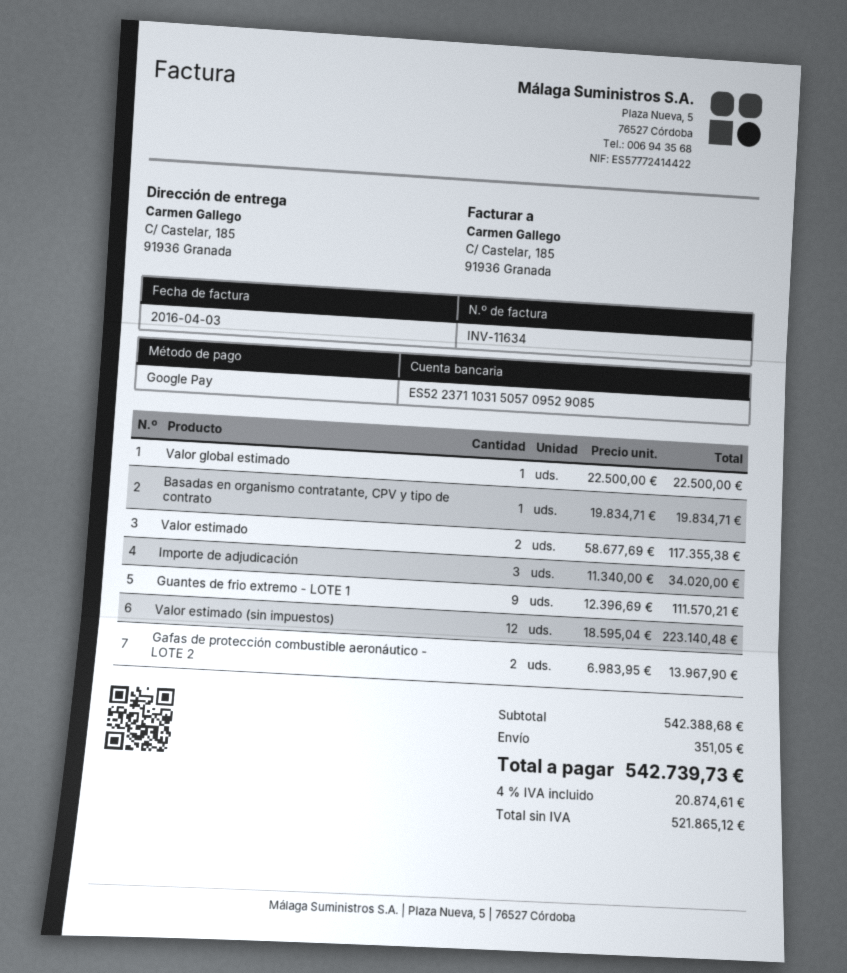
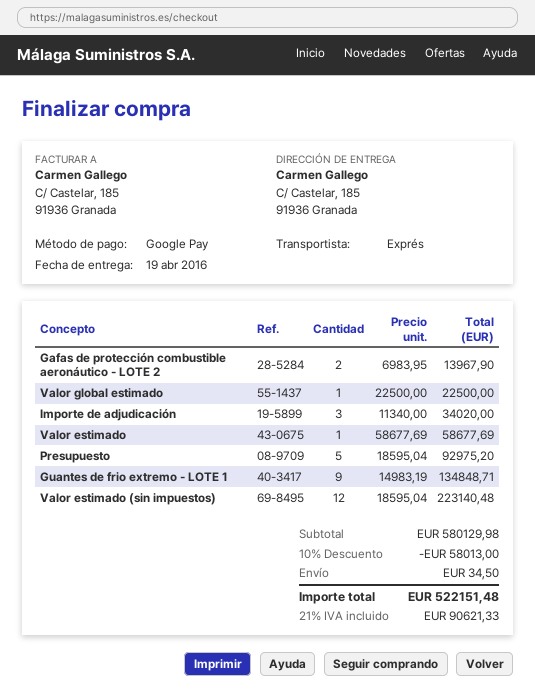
Basadas en organismo contratante, CPV y tipo de contrato: 1 x 19834.71 = 19834.71 -> none
Valor estimado: 2 x 58677.69 = 117355.38 -> 1 x 58677.69 = 58677.69
Guantes de frio extremo - LOTE 1: 9 x 12396.69 = 111570.21 -> 9 x 14983.19 = 134848.71
Presupuesto: none -> 5 x 18595.04 = 92975.20
subtotal: 542388.68 -> 580129.98
discount: none -> 10% = 58013.00
shipping: 351.05 -> 34.50
tax: 4% = 20874.61 -> 21% = 90621.33
total: 542739.73 -> 522151.48

